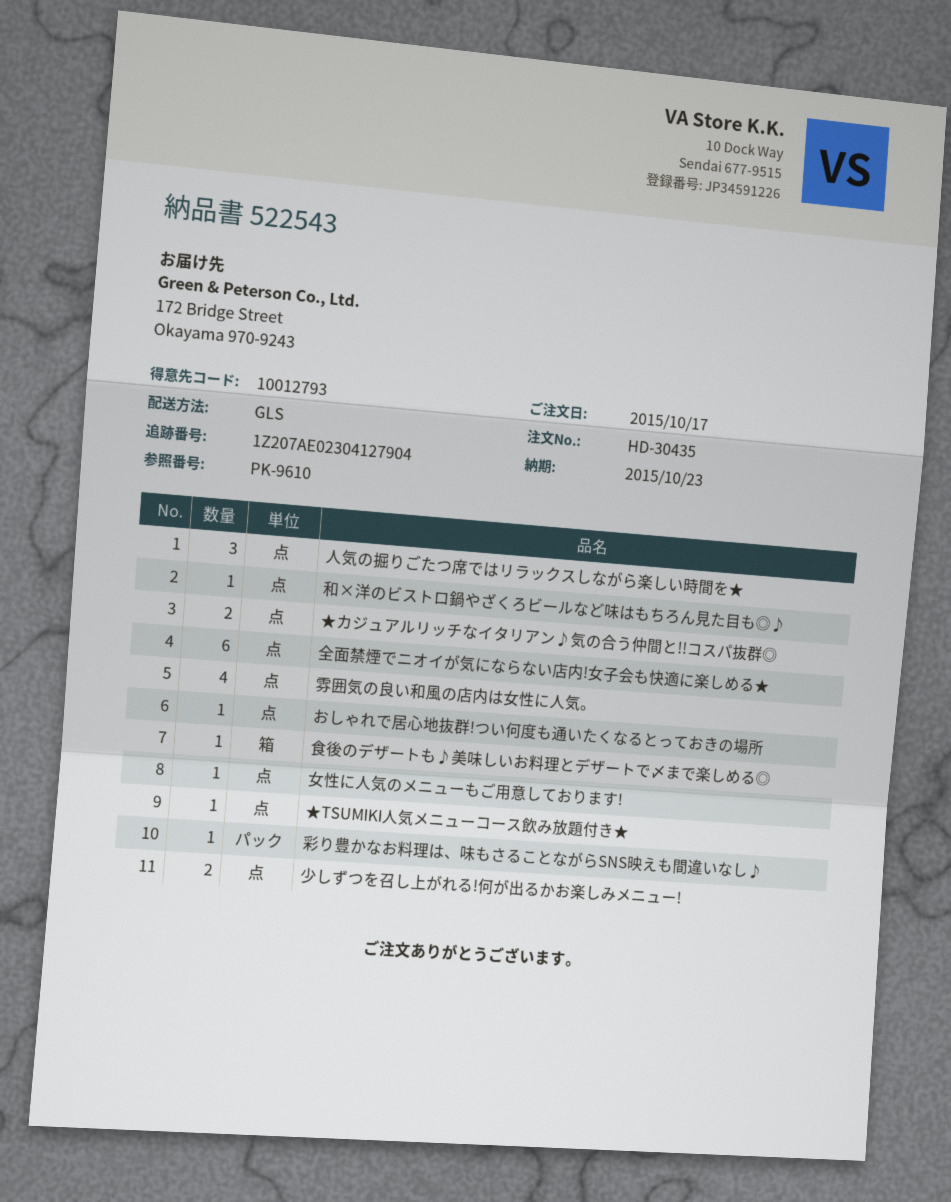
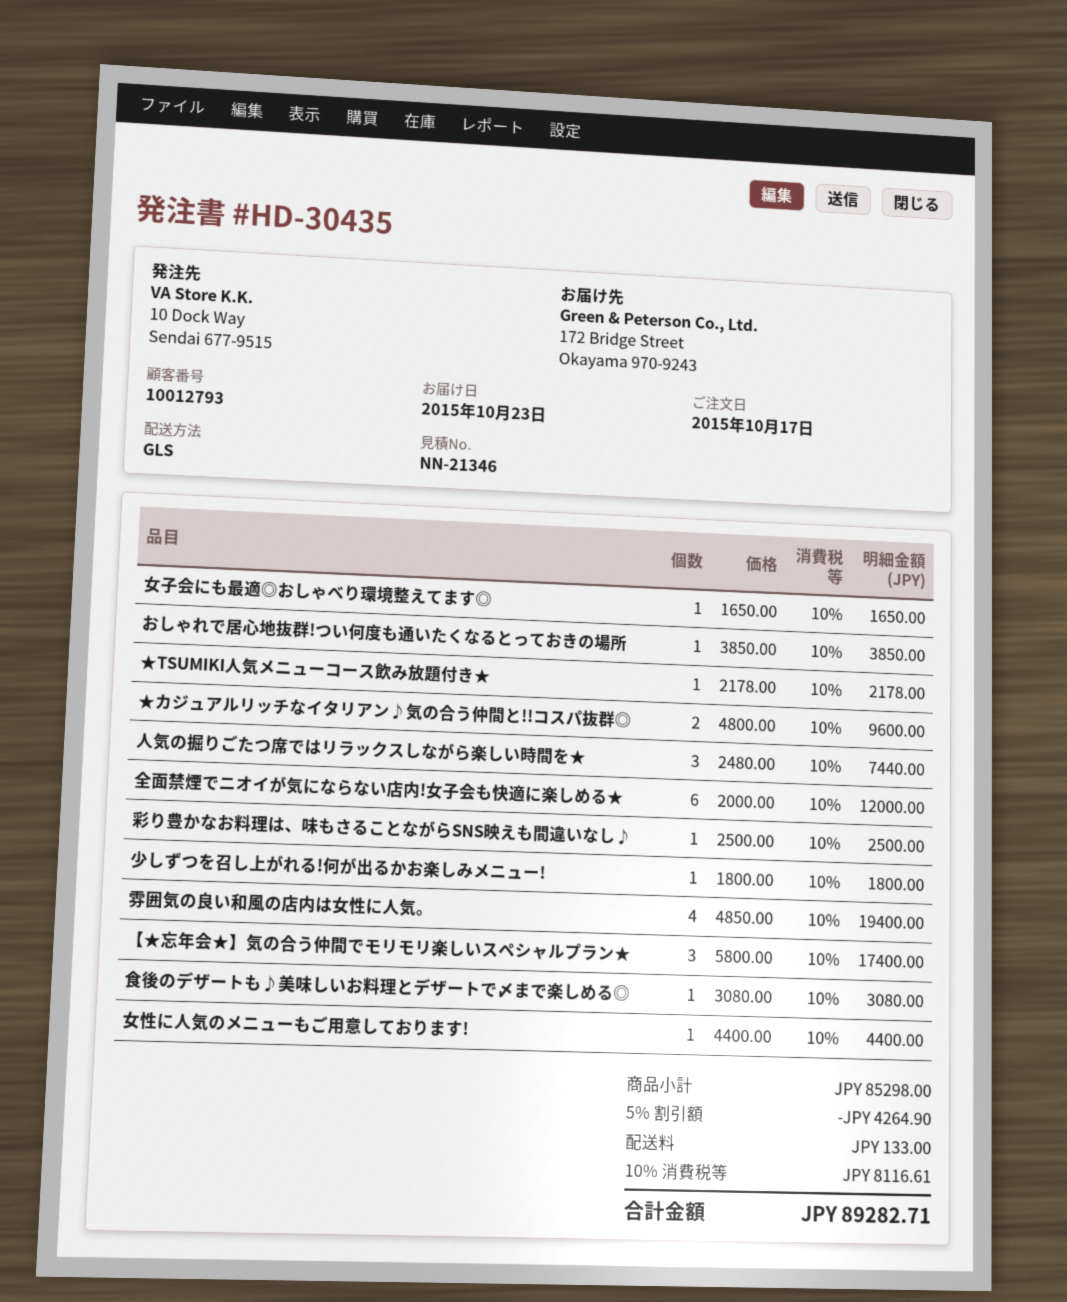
和×洋のビストロ鍋やざくろビールなど味はもちろん見た目も◎♪: 1 -> none
少しずつを召し上がれる!何が出るかお楽しみメニュー!: 2 -> 1
女子会にも最適◎おしゃべり環境整えてます◎: none -> 1
【★忘年会★】気の合う仲間でモリモリ楽しいスペシャルプラン★: none -> 3

